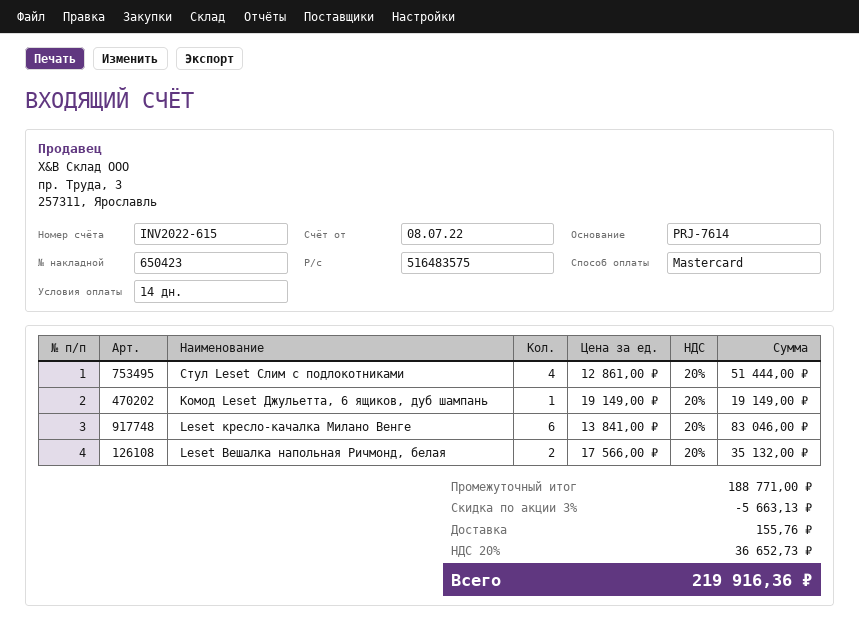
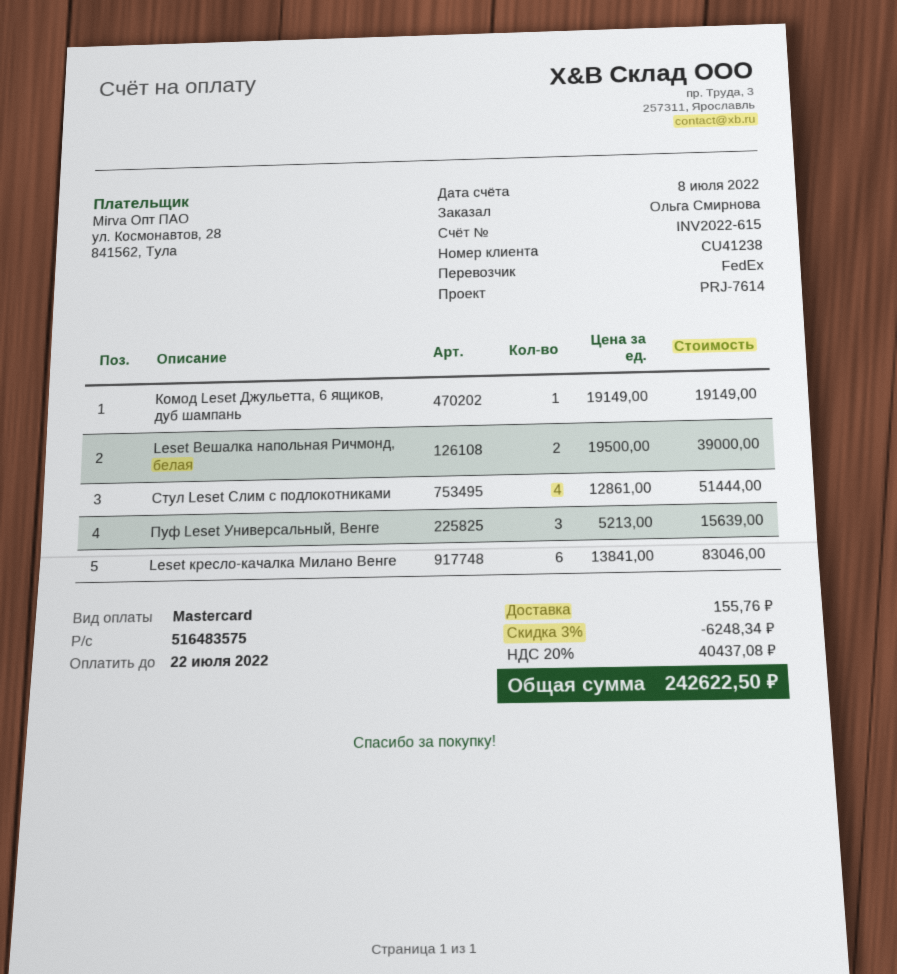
Leset Вешалка напольная Ричмонд, белая: 2 x 17566.00 = 35132.00 -> 2 x 19500.00 = 39000.00
Пуф Leset Универсальный, Венге: none -> 3 x 5213.00 = 15639.00
discount: 3% = 5663.13 -> 3% = 6248.34
tax: 20% = 36652.73 -> 20% = 40437.08
total: 219916.36 -> 242622.50

